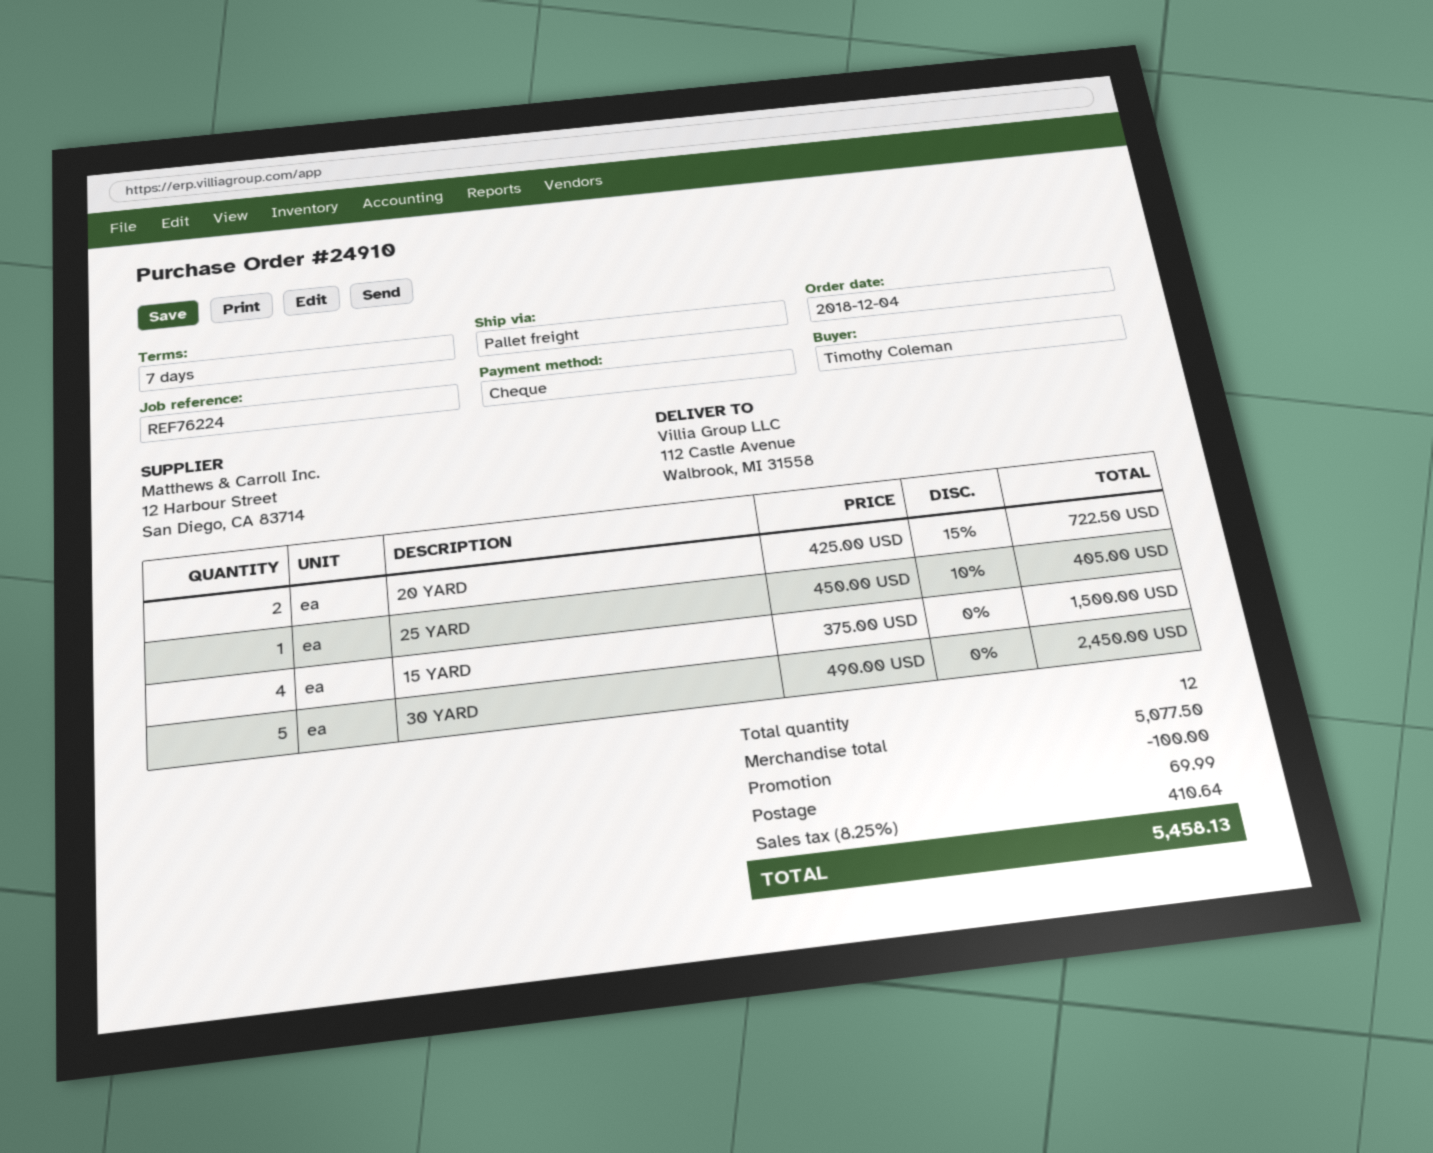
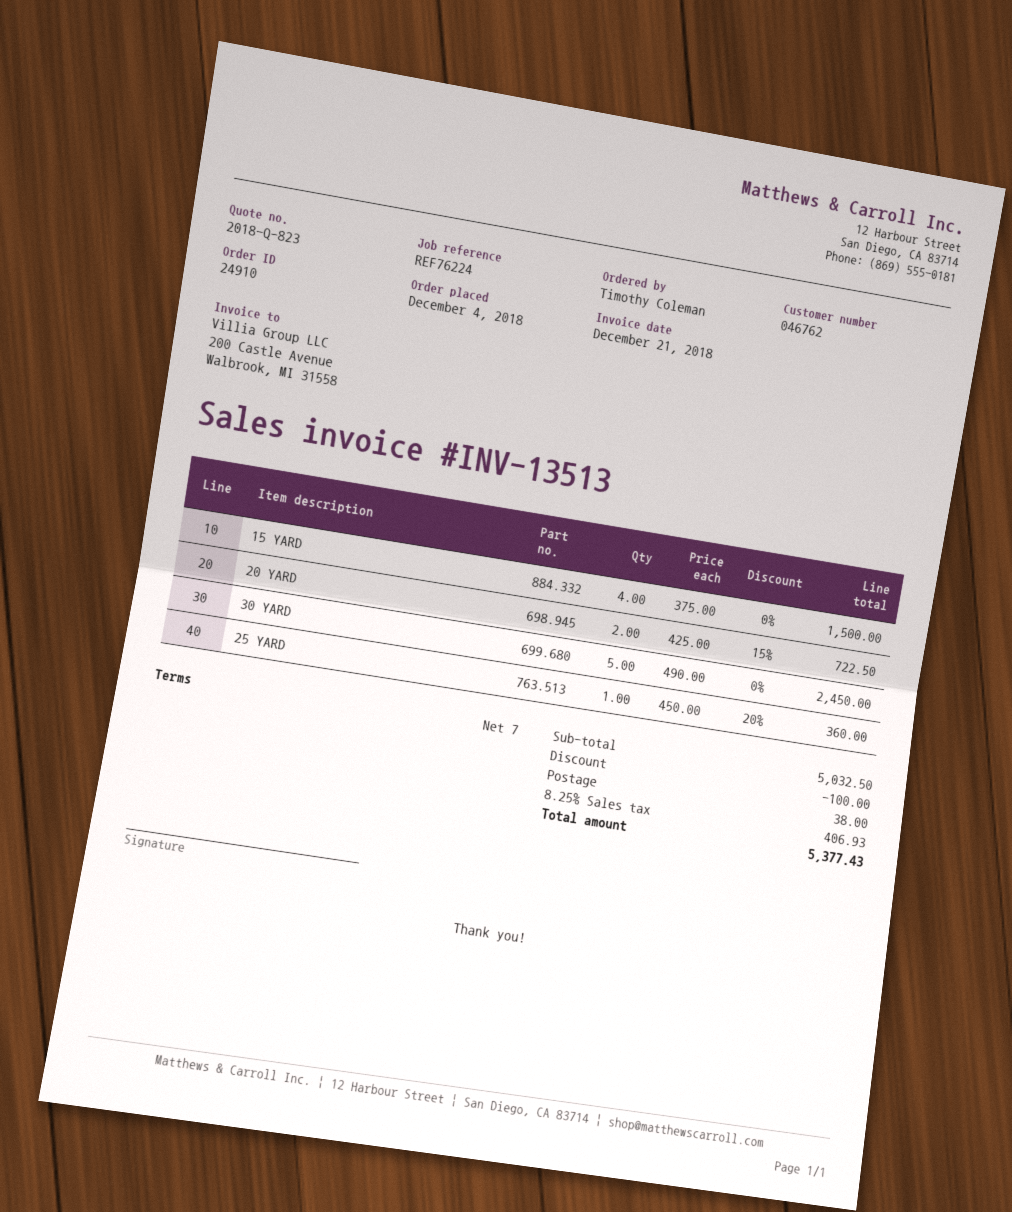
25 YARD: 1 x 450.00 - 10% = 405.00 -> 1 x 450.00 - 20% = 360.00
subtotal: 5077.50 -> 5032.50
shipping: 69.99 -> 38.00
tax: 8.25% = 410.64 -> 8.25% = 406.93
total: 5458.13 -> 5377.43

